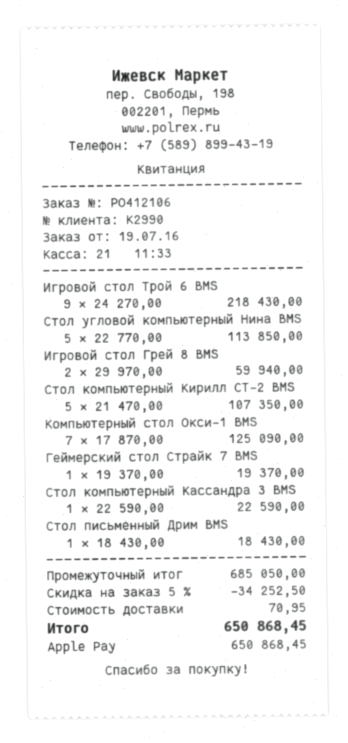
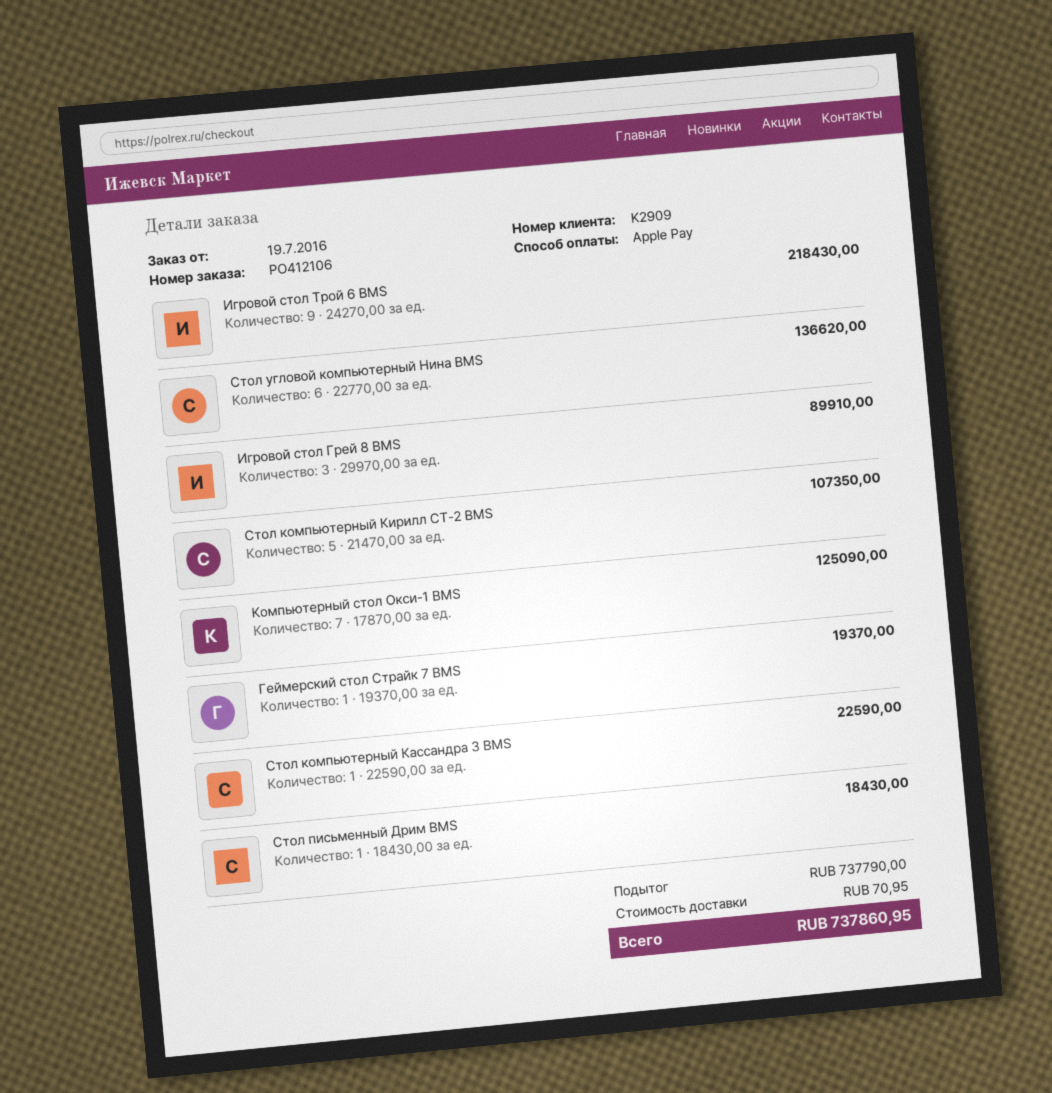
customer number: K2990 -> K2909
Стол угловой компьютерный Нина BMS: 5 x 22770.00 = 113850.00 -> 6 x 22770.00 = 136620.00
Игровой стол Грей 8 BMS: 2 x 29970.00 = 59940.00 -> 3 x 29970.00 = 89910.00
subtotal: 685050.00 -> 737790.00
discount: 5% = 34252.50 -> none
total: 650868.45 -> 737860.95

